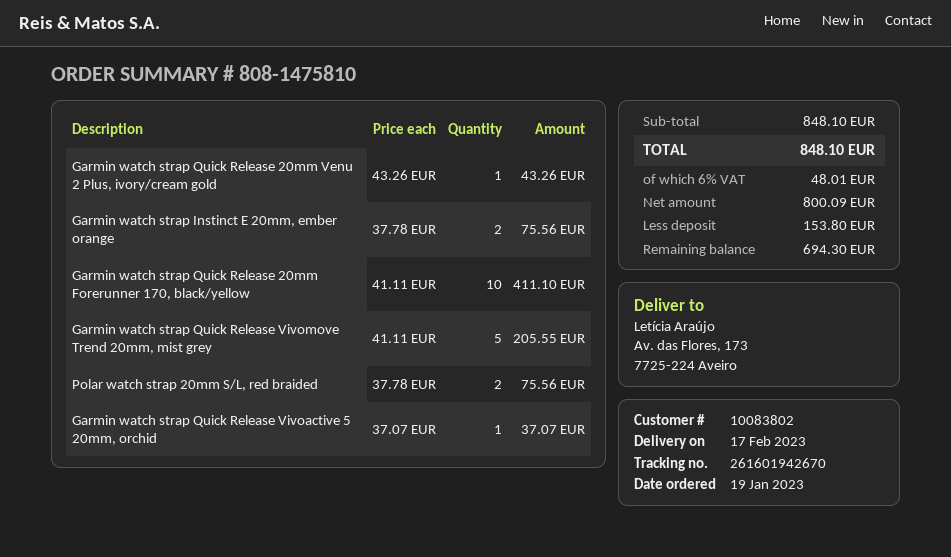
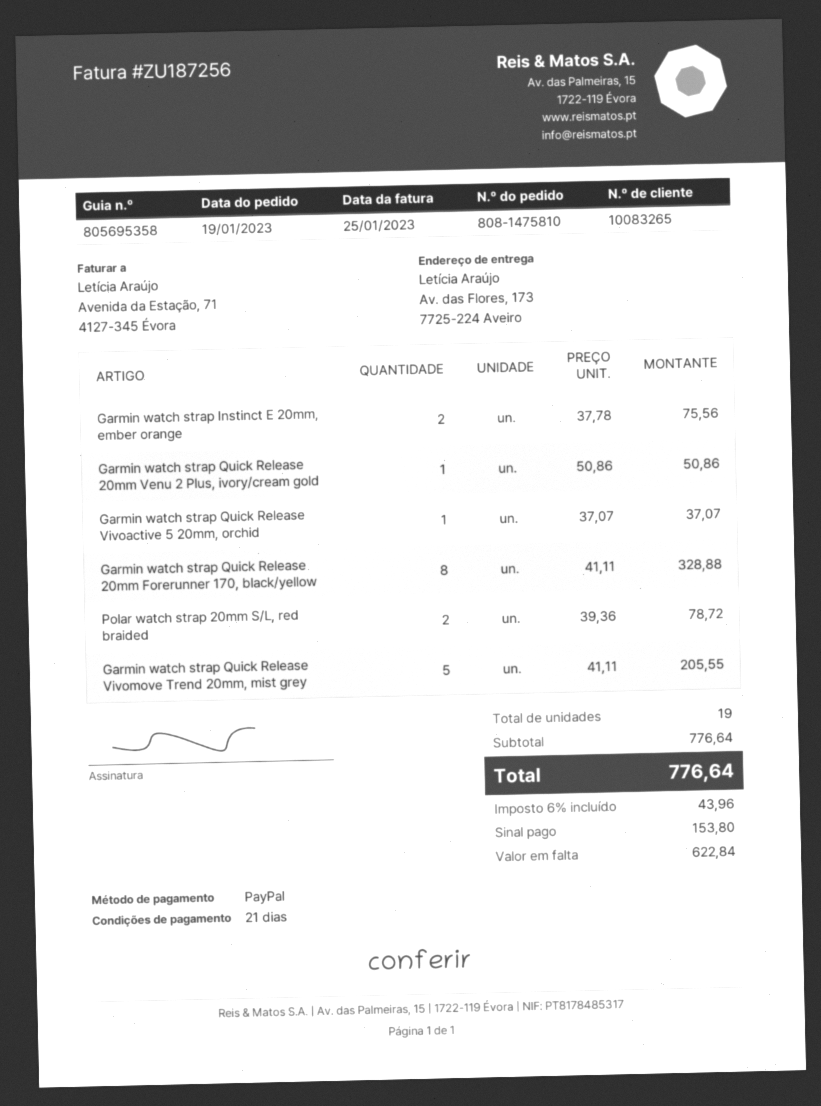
customer number: 10083802 -> 10083265
Garmin watch strap Quick Release 20mm Venu 2 Plus, ivory/cream gold: 1 x 43.26 = 43.26 -> 1 x 50.86 = 50.86
Garmin watch strap Quick Release 20mm Forerunner 170, black/yellow: 10 x 41.11 = 411.10 -> 8 x 41.11 = 328.88
Polar watch strap 20mm S/L, red braided: 2 x 37.78 = 75.56 -> 2 x 39.36 = 78.72
subtotal: 848.10 -> 776.64
tax: 6% = 48.01 -> 6% = 43.96
total: 848.10 -> 776.64
balance: 694.30 -> 622.84

